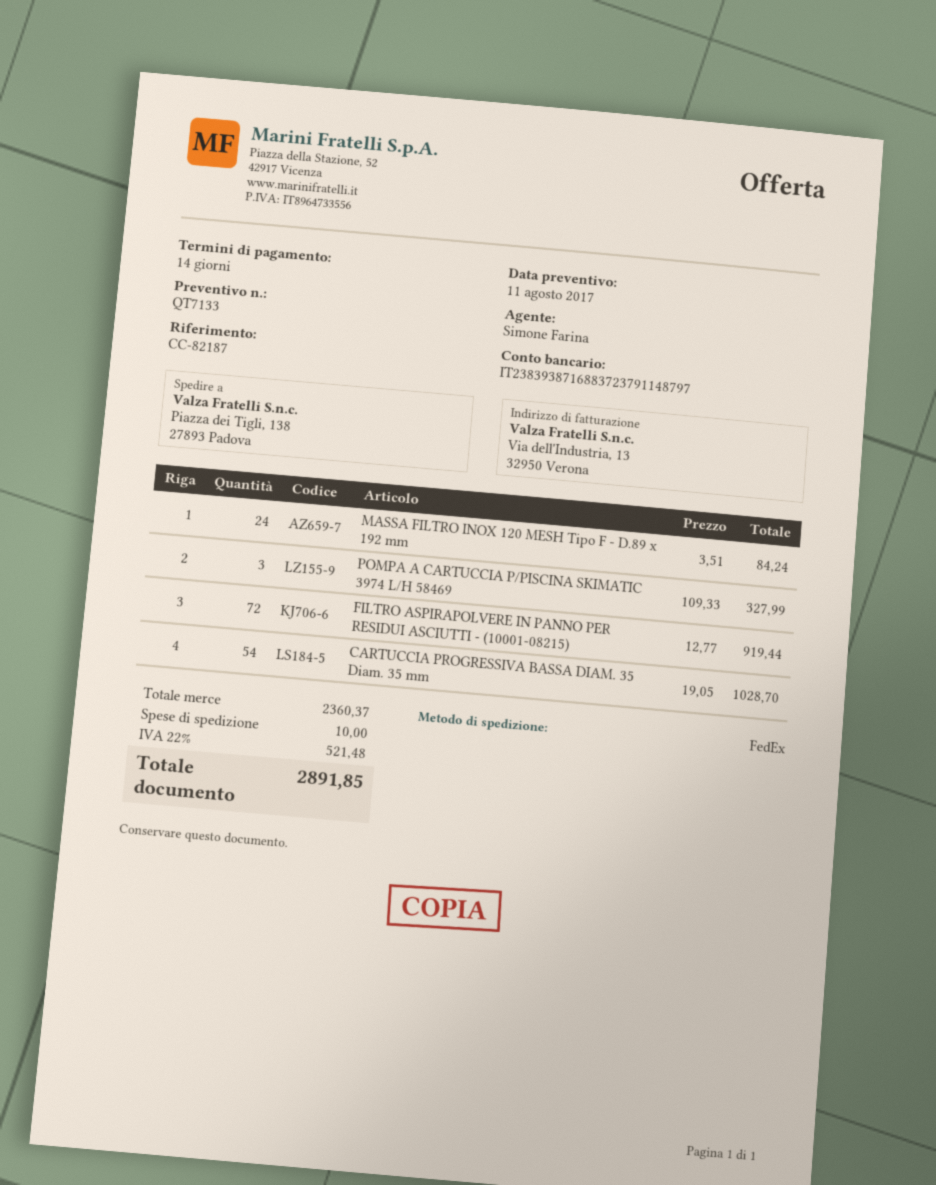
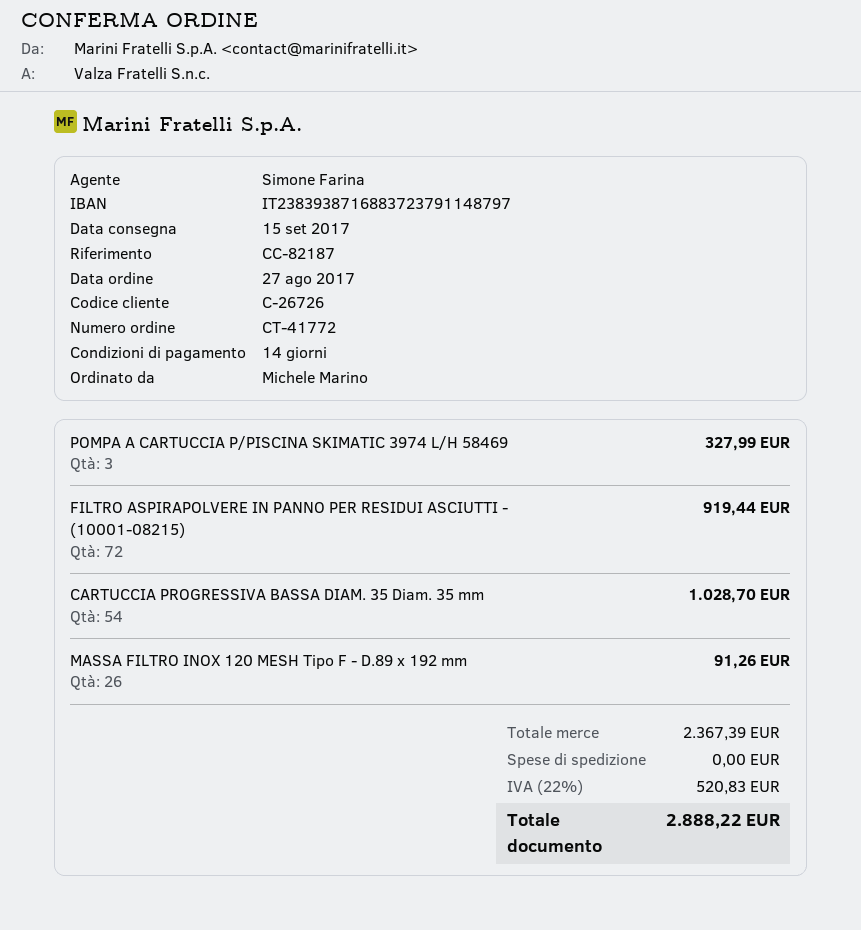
MASSA FILTRO INOX 120 MESH Tipo F - D.89 x 192 mm: 24 for 84.24 -> 26 for 91.26
subtotal: 2360.37 -> 2367.39
shipping: 10.00 -> 0.00
tax: 22% = 521.48 -> 22% = 520.83
total: 2891.85 -> 2888.22

